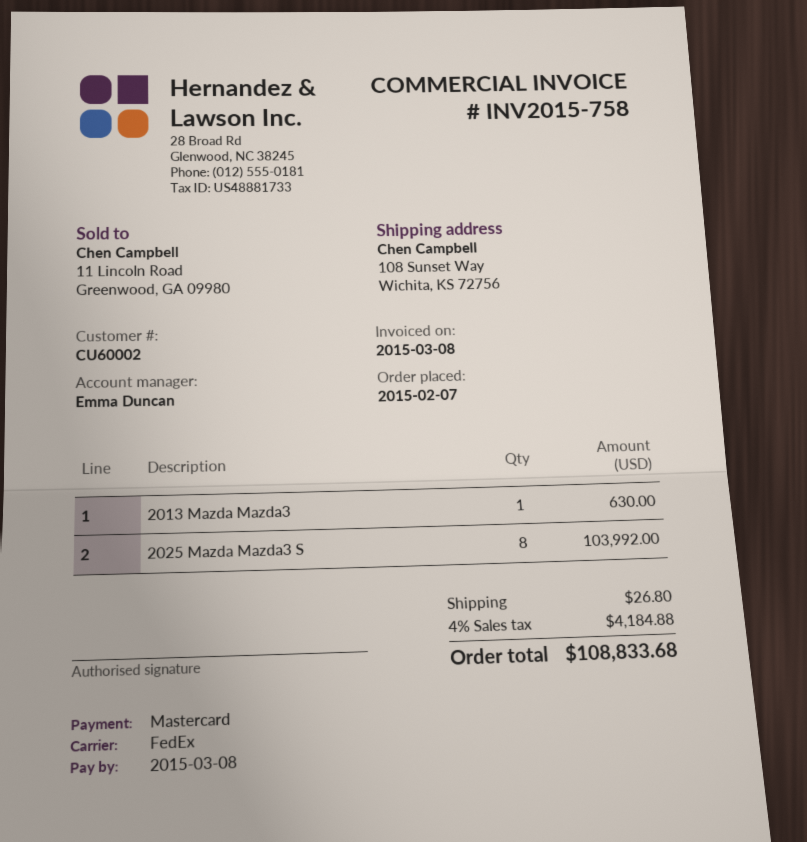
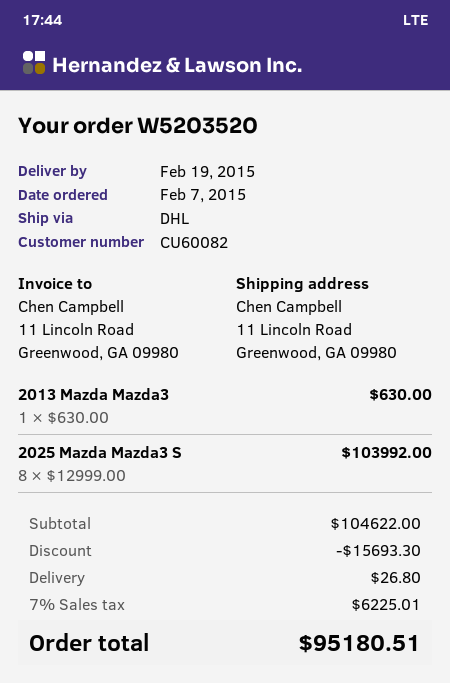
customer number: CU60002 -> CU60082
shipping method: FedEx -> DHL
ship to: 108 Sunset Way, Wichita, KS 72756 -> 11 Lincoln Road, Greenwood, GA 09980
discount: none -> 15693.30
tax: 4% = 4184.88 -> 7% = 6225.01
total: 108833.68 -> 95180.51

